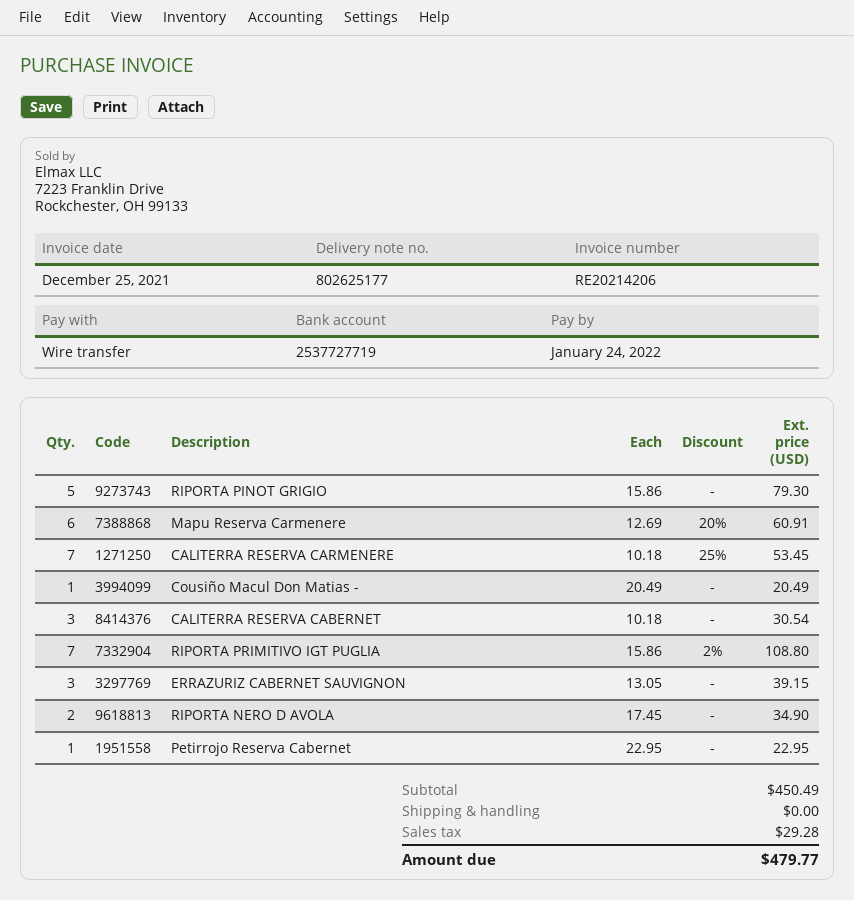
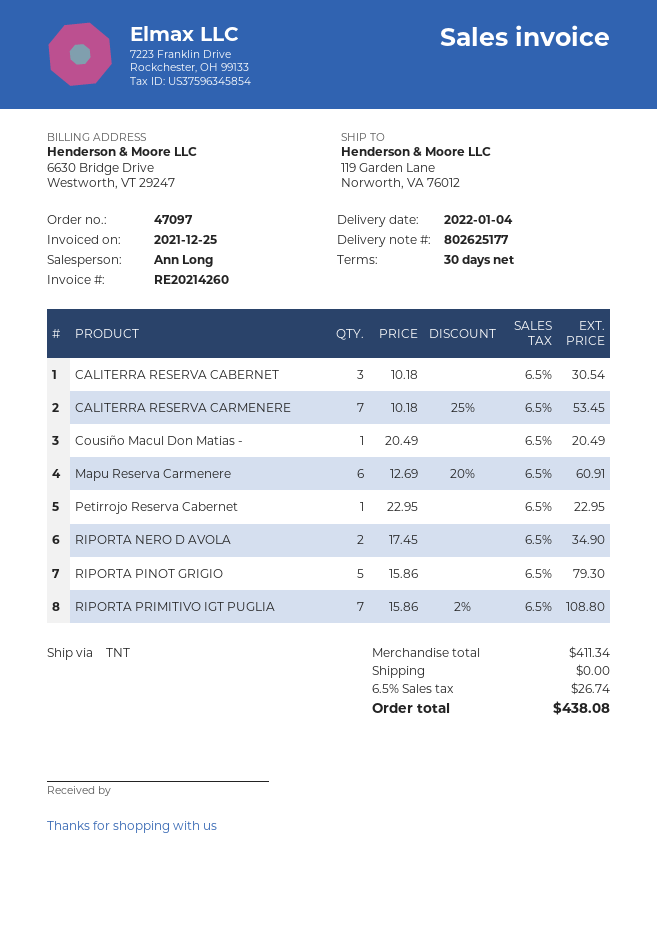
invoice number: RE20214206 -> RE20214260
ERRAZURIZ CABERNET SAUVIGNON: 3 x 13.05 = 39.15 -> none
subtotal: 450.49 -> 411.34
tax: 29.28 -> 26.74
total: 479.77 -> 438.08

